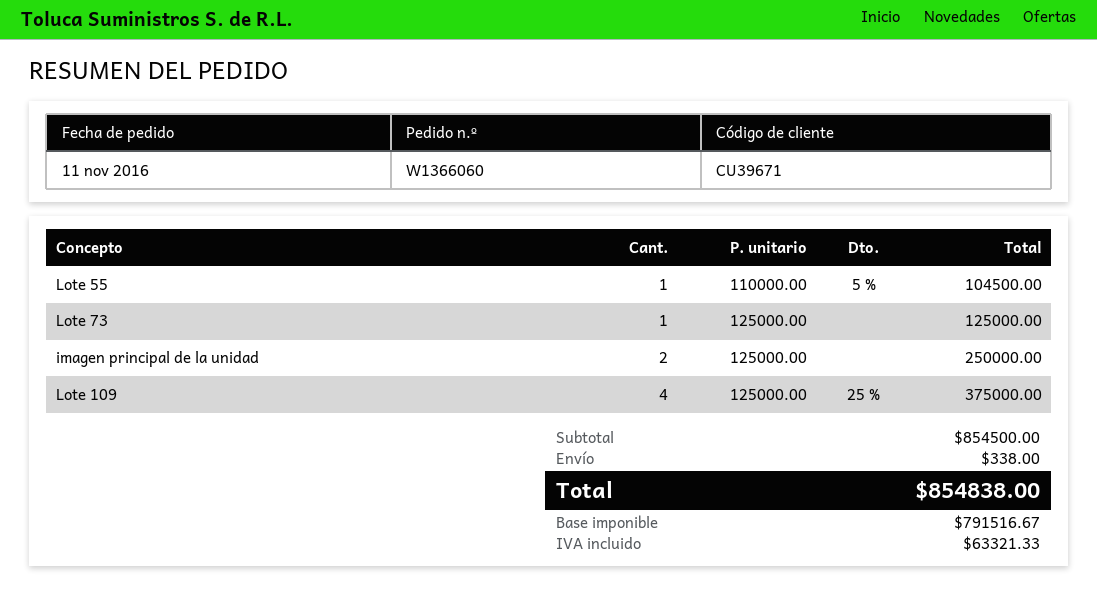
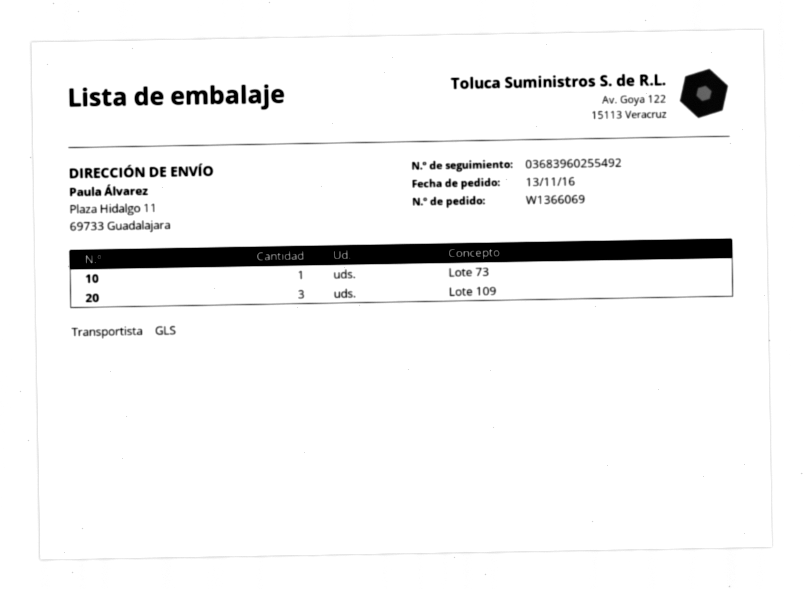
order number: W1366060 -> W1366069
order date: 2016-11-11 -> 2016-11-13
Lote 55: 1 -> none
imagen principal de la unidad: 2 -> none
Lote 109: 4 -> 3

